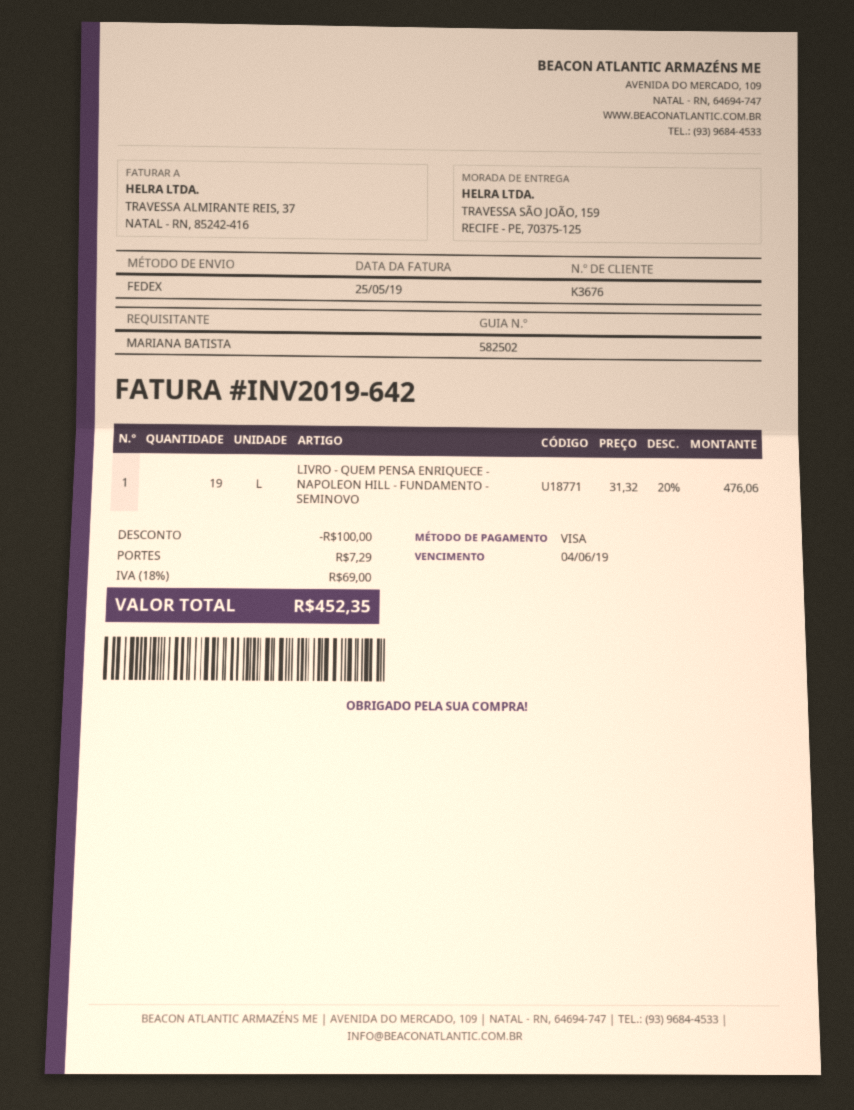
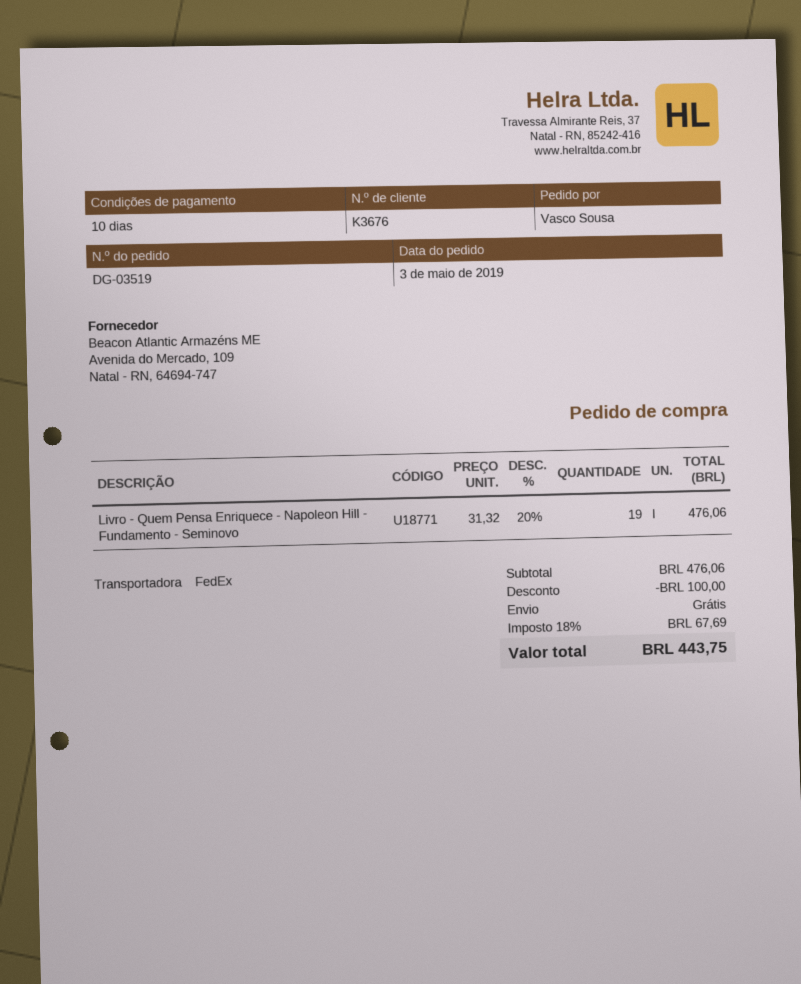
ordered by: MARIANA BATISTA -> Vasco Sousa
shipping: 7.29 -> 0.00
tax: 18% = 69.00 -> 18% = 67.69
total: 452.35 -> 443.75

